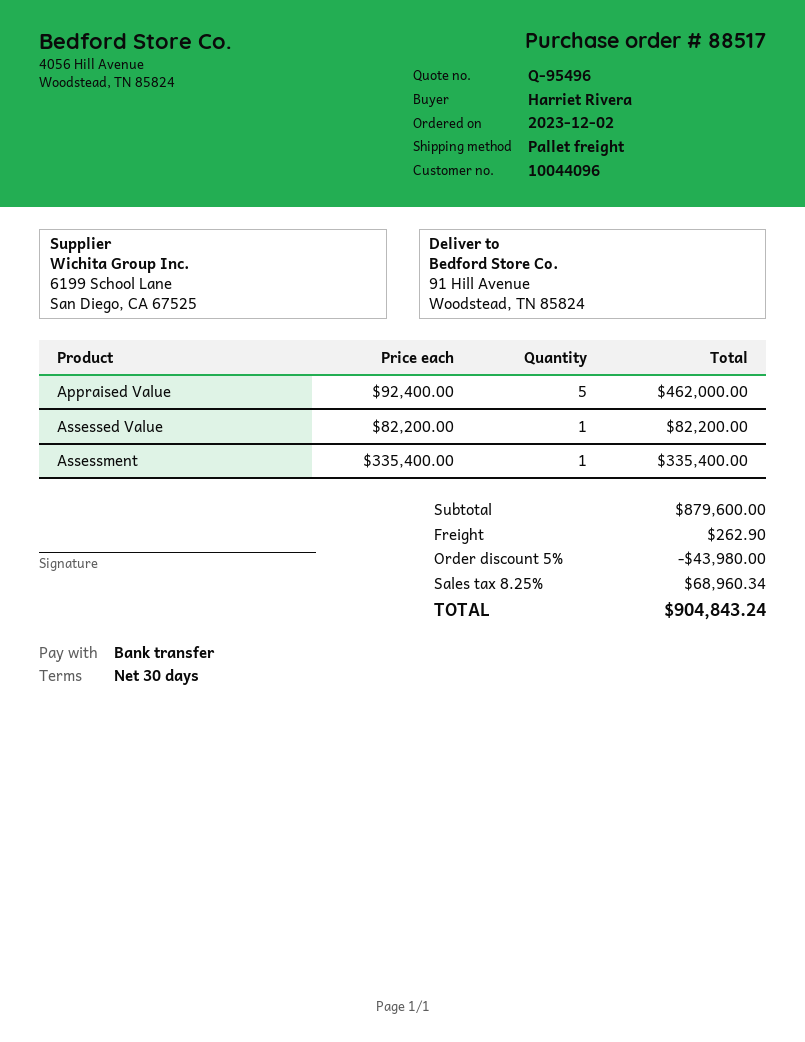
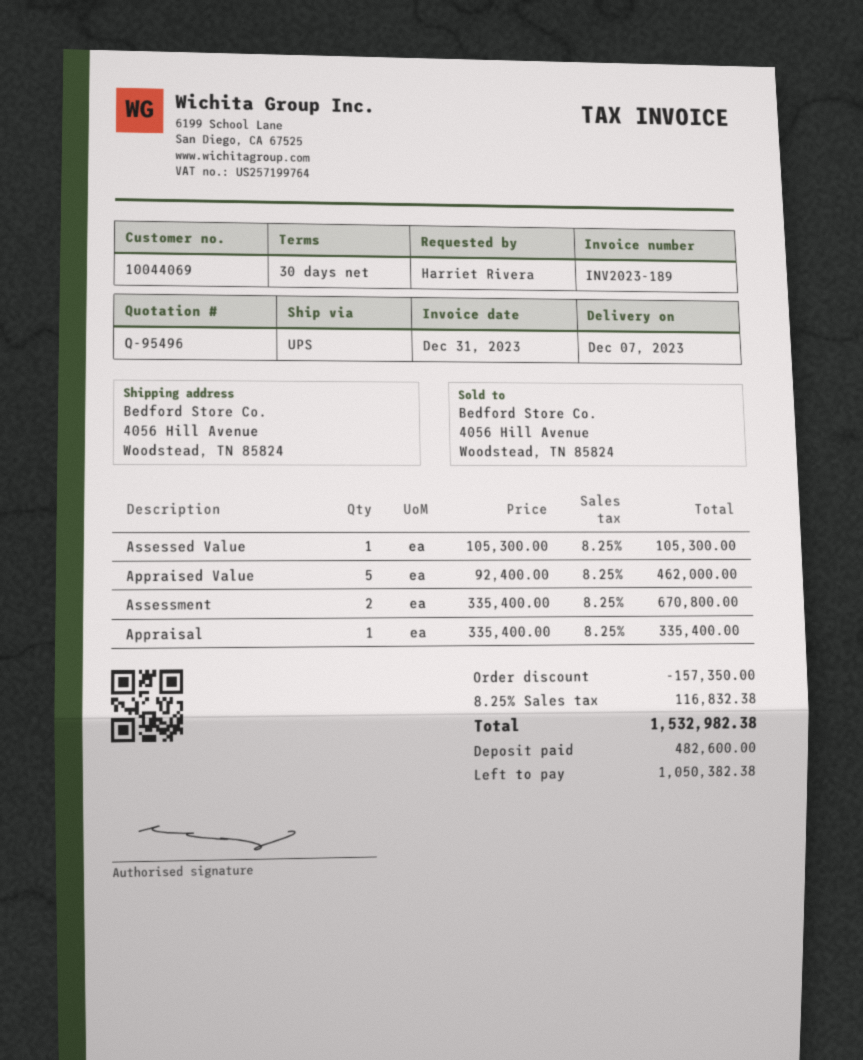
customer number: 10044096 -> 10044069
shipping method: pallet freight -> UPS
ship to: 91 Hill Avenue, Woodstead, TN 85824 -> 4056 Hill Avenue, Woodstead, TN 85824
Assessed Value: 1 x 82200.00 = 82200.00 -> 1 x 105300.00 = 105300.00
Assessment: 1 x 335400.00 = 335400.00 -> 2 x 335400.00 = 670800.00
Appraisal: none -> 1 x 335400.00 = 335400.00
discount: 43980.00 -> 157350.00
shipping: 262.90 -> none
tax: 8.25% = 68960.34 -> 8.25% = 116832.38
total: 904843.24 -> 1532982.38

